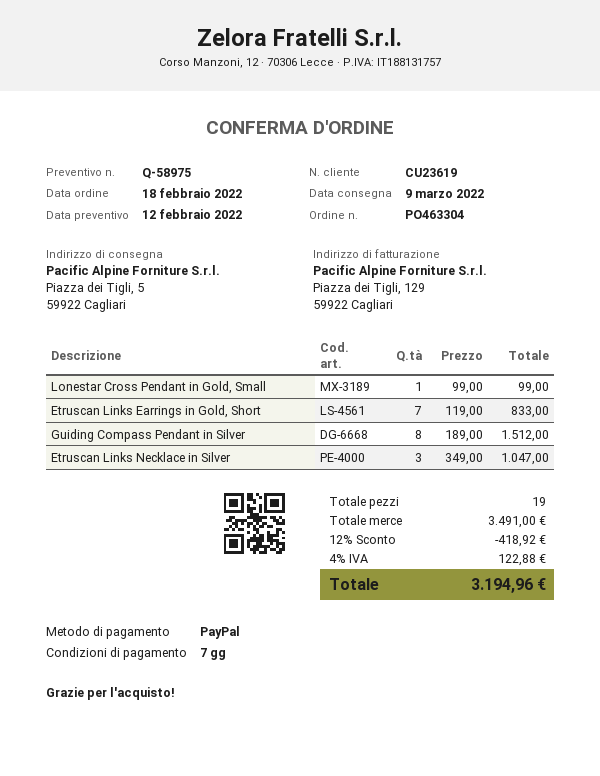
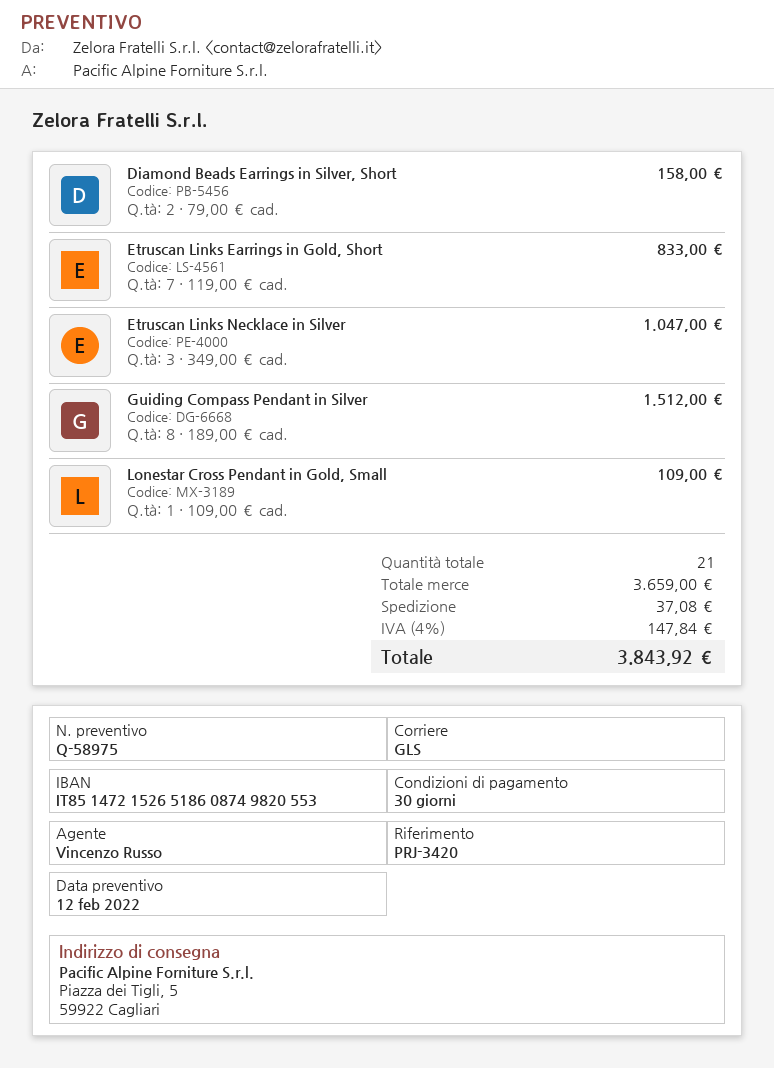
payment terms: 7 days -> 30 days
Lonestar Cross Pendant in Gold, Small: 1 x 99.00 = 99.00 -> 1 x 109.00 = 109.00
Diamond Beads Earrings in Silver, Short: none -> 2 x 79.00 = 158.00
total quantity: 19 -> 21
subtotal: 3491.00 -> 3659.00
discount: 12% = 418.92 -> none
shipping: none -> 37.08
tax: 4% = 122.88 -> 4% = 147.84
total: 3194.96 -> 3843.92

